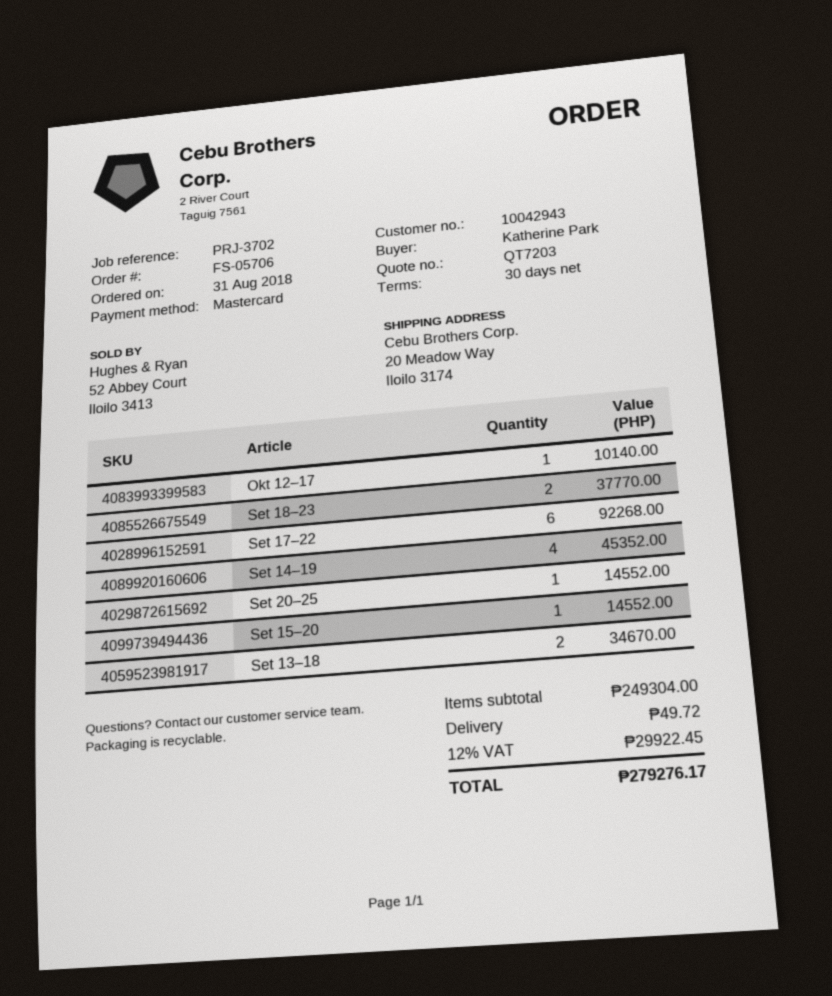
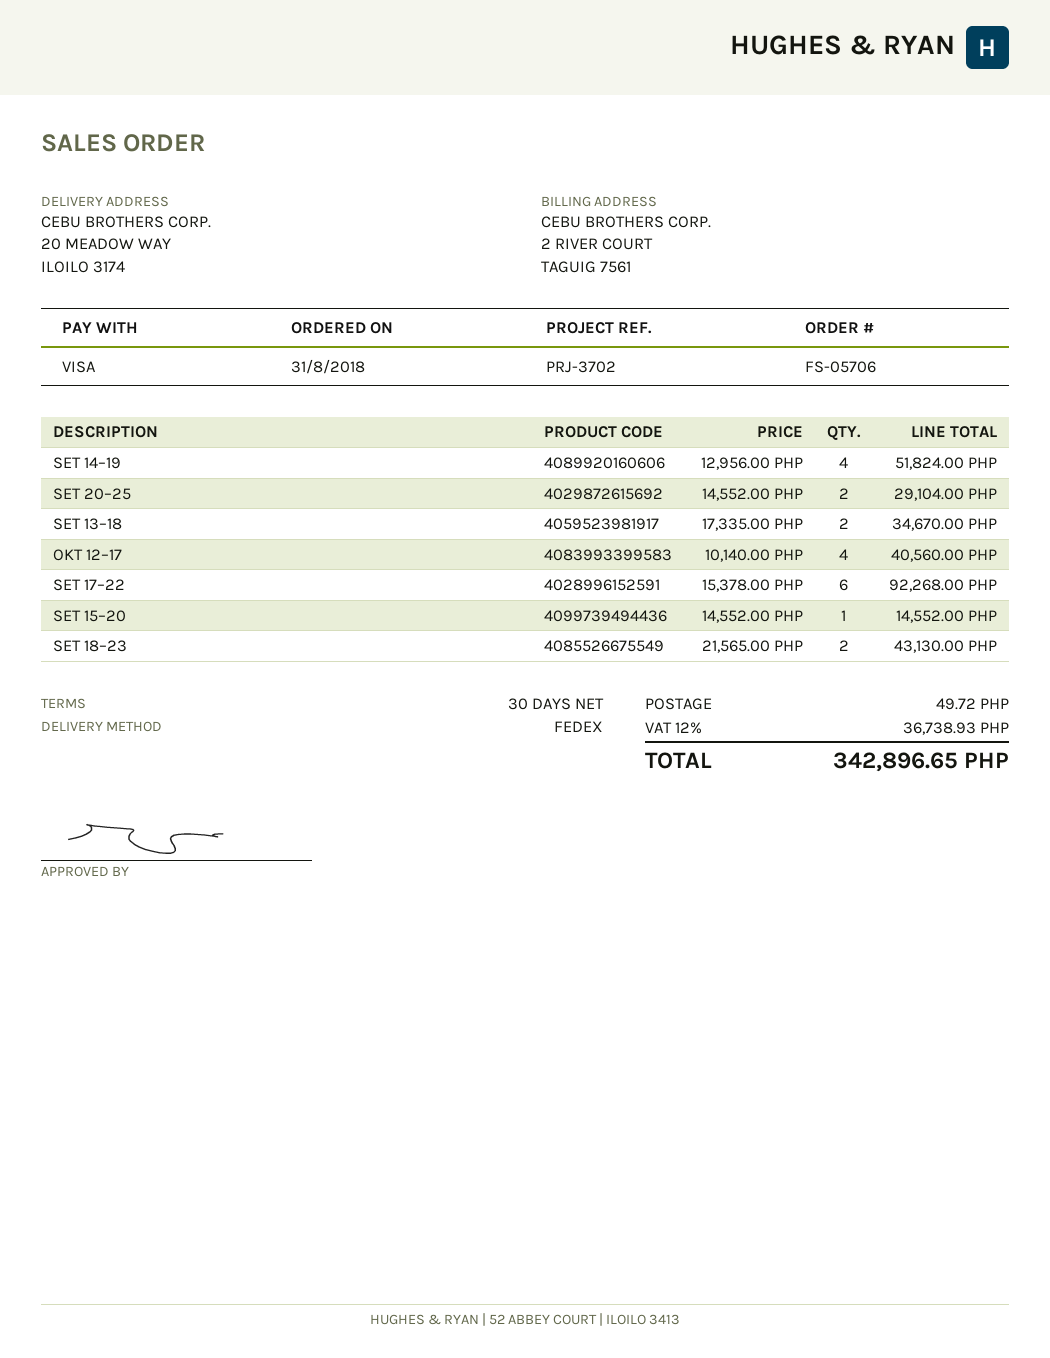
payment method: Mastercard -> Visa
Okt 12–17: 1 for 10140.00 -> 4 for 40560.00
Set 18–23: 2 for 37770.00 -> 2 for 43130.00
Set 14–19: 4 for 45352.00 -> 4 for 51824.00
Set 20–25: 1 for 14552.00 -> 2 for 29104.00
tax: 12% = 29922.45 -> 12% = 36738.93
total: 279276.17 -> 342896.65

